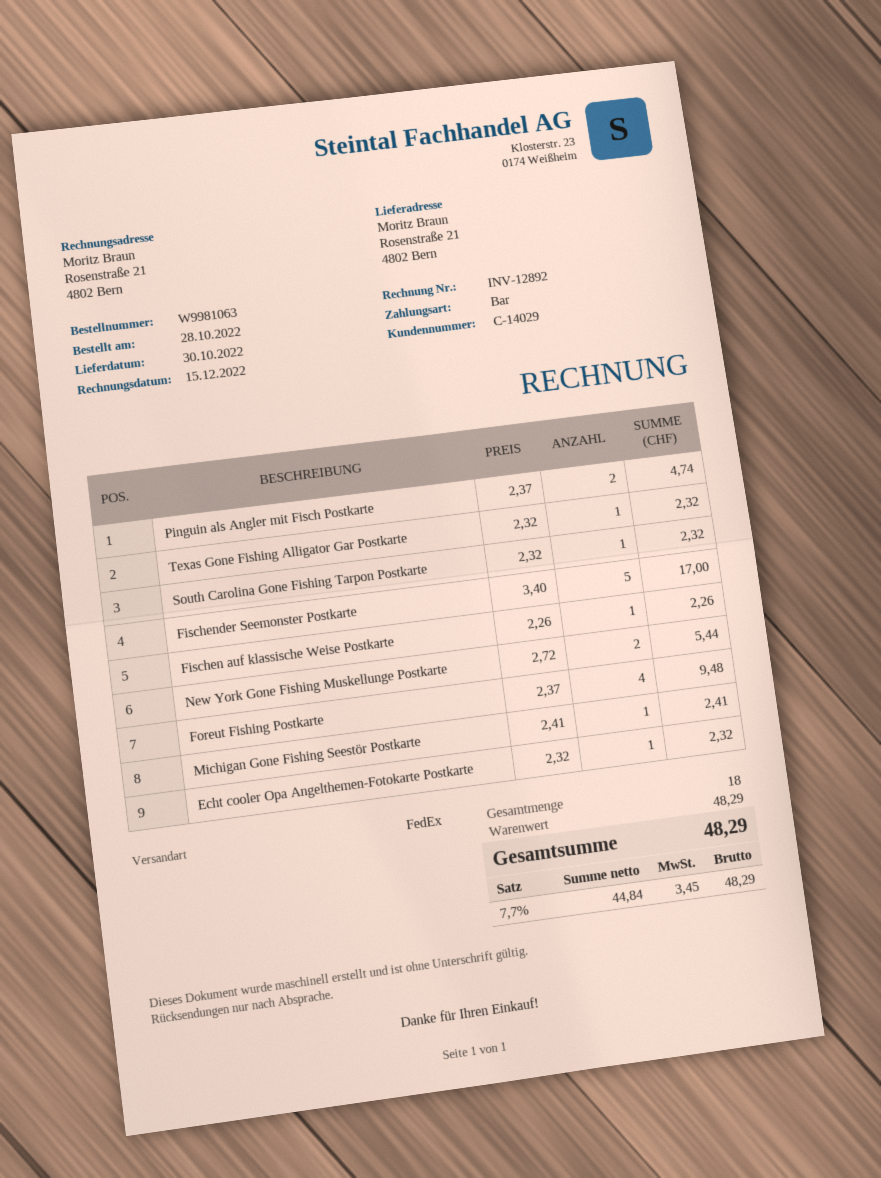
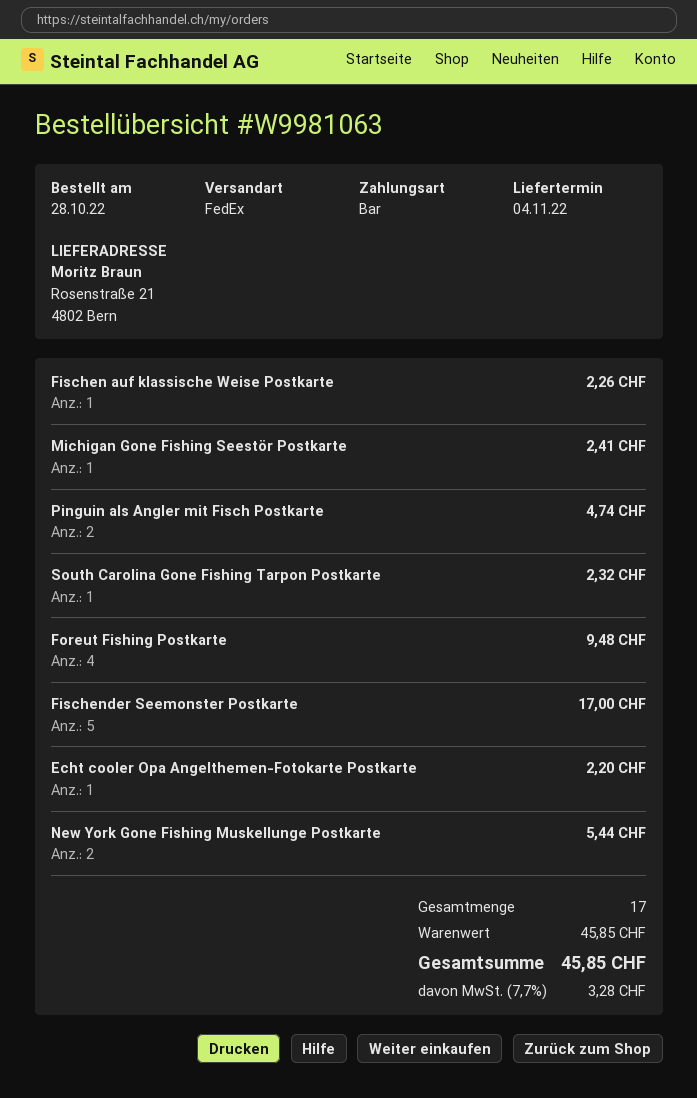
delivery date: 2022-10-30 -> 2022-11-04
Texas Gone Fishing Alligator Gar Postkarte: 1 for 2.32 -> none
Echt cooler Opa Angelthemen-Fotokarte Postkarte: 1 for 2.32 -> 1 for 2.20
total quantity: 18 -> 17
subtotal: 48.29 -> 45.85
tax: 7.7% = 3.45 -> 7.7% = 3.28
total: 48.29 -> 45.85

